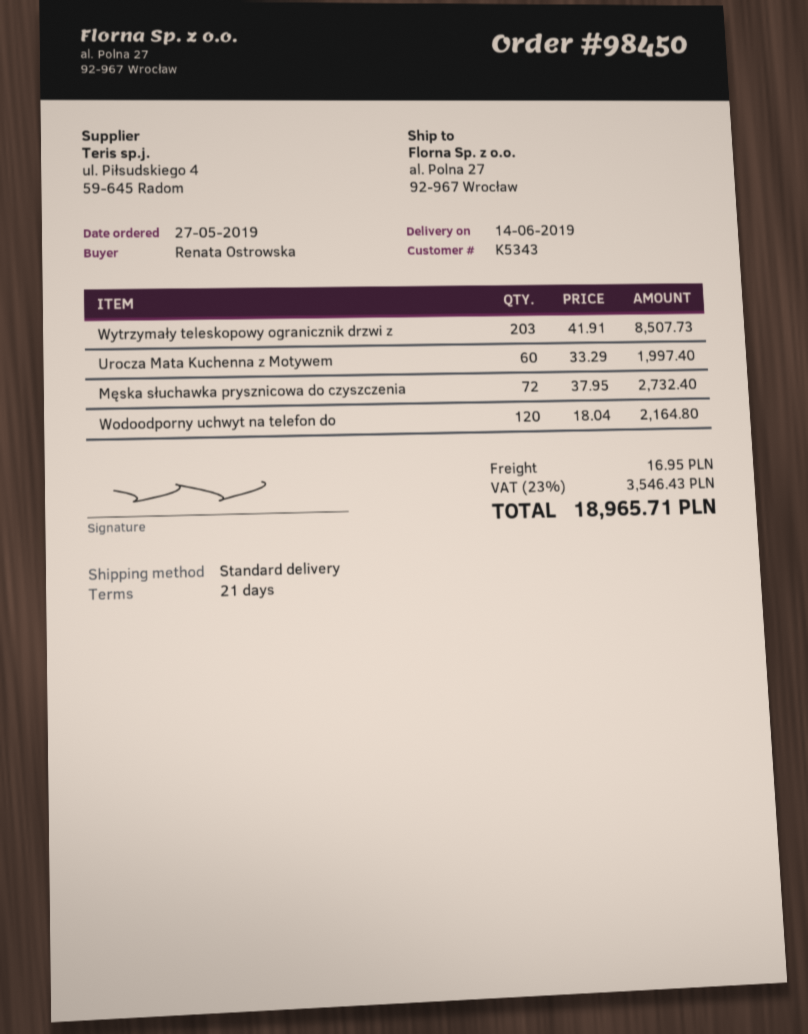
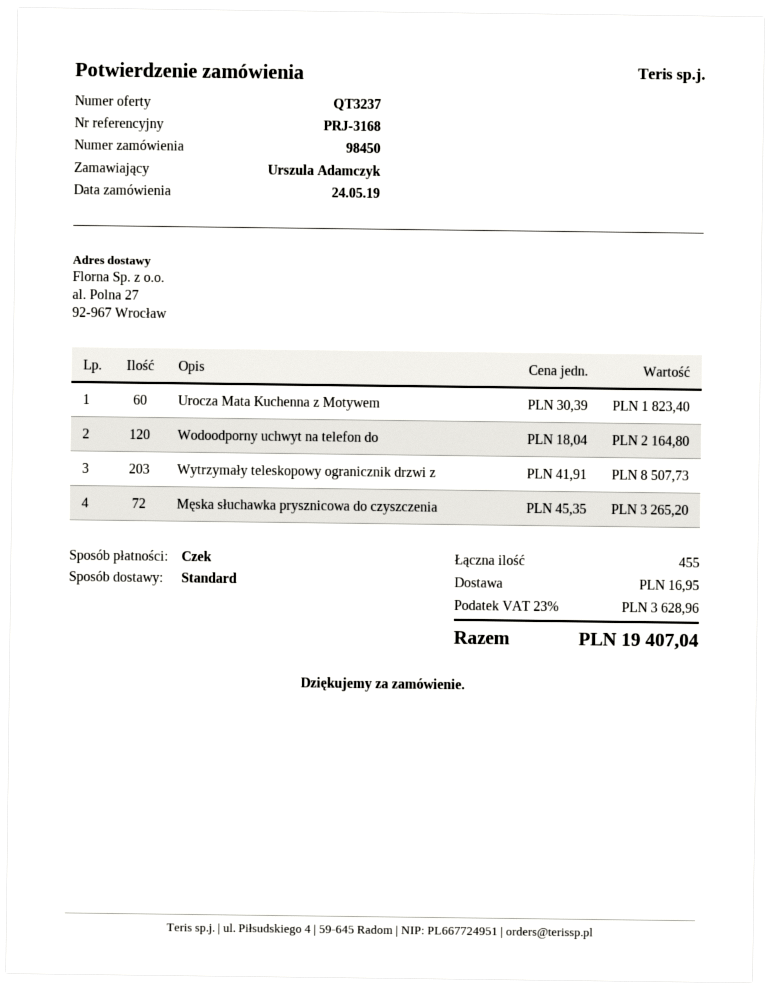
order date: 2019-05-27 -> 2019-05-24
ordered by: Renata Ostrowska -> Urszula Adamczyk
Urocza Mata Kuchenna z Motywem: 60 x 33.29 = 1997.40 -> 60 x 30.39 = 1823.40
Męska słuchawka prysznicowa do czyszczenia: 72 x 37.95 = 2732.40 -> 72 x 45.35 = 3265.20
tax: 23% = 3546.43 -> 23% = 3628.96
total: 18965.71 -> 19407.04

